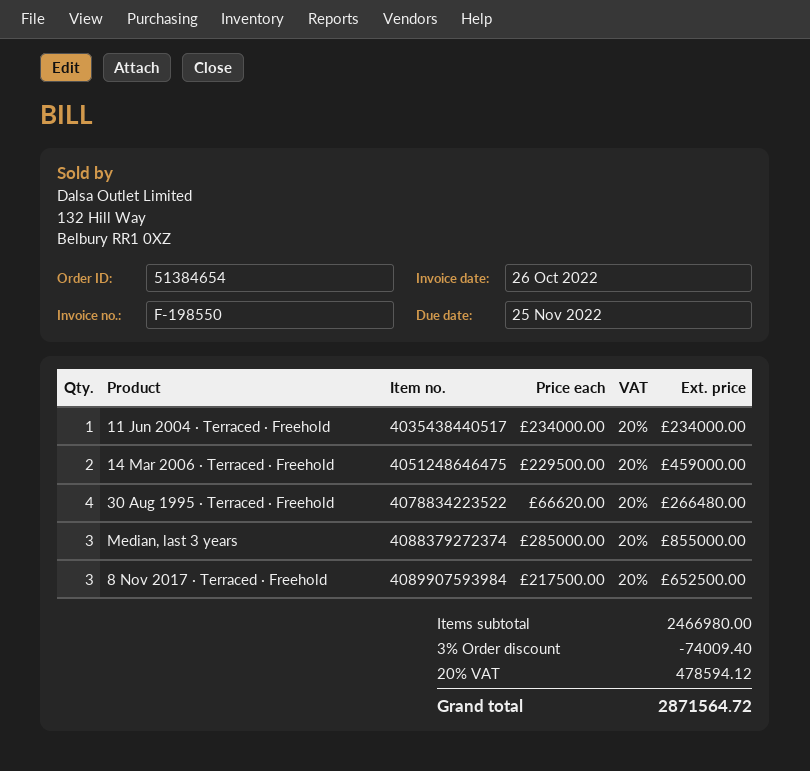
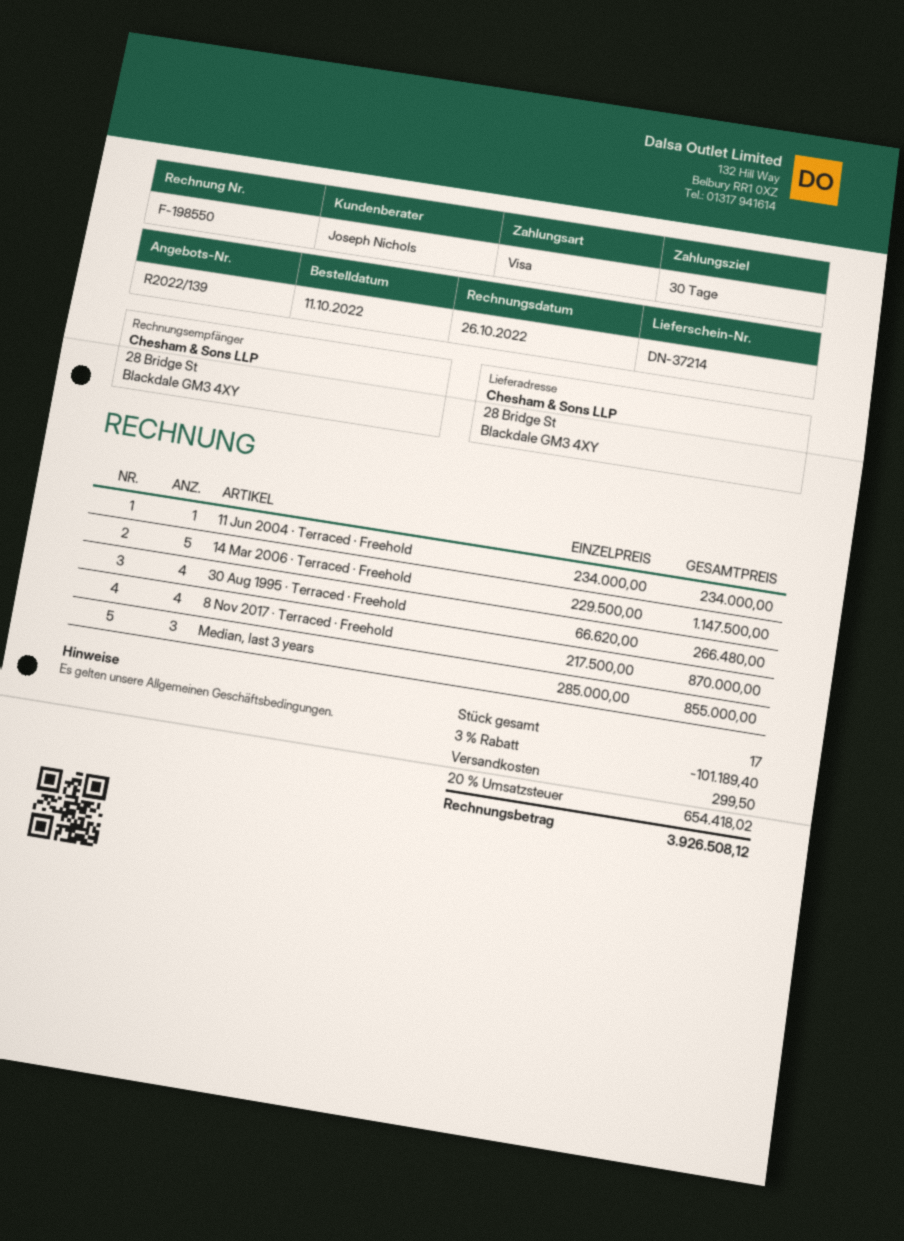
14 Mar 2006 · Terraced · Freehold: 2 x 229500.00 = 459000.00 -> 5 x 229500.00 = 1147500.00
8 Nov 2017 · Terraced · Freehold: 3 x 217500.00 = 652500.00 -> 4 x 217500.00 = 870000.00
discount: 3% = 74009.40 -> 3% = 101189.40
shipping: none -> 299.50
tax: 20% = 478594.12 -> 20% = 654418.02
total: 2871564.72 -> 3926508.12

